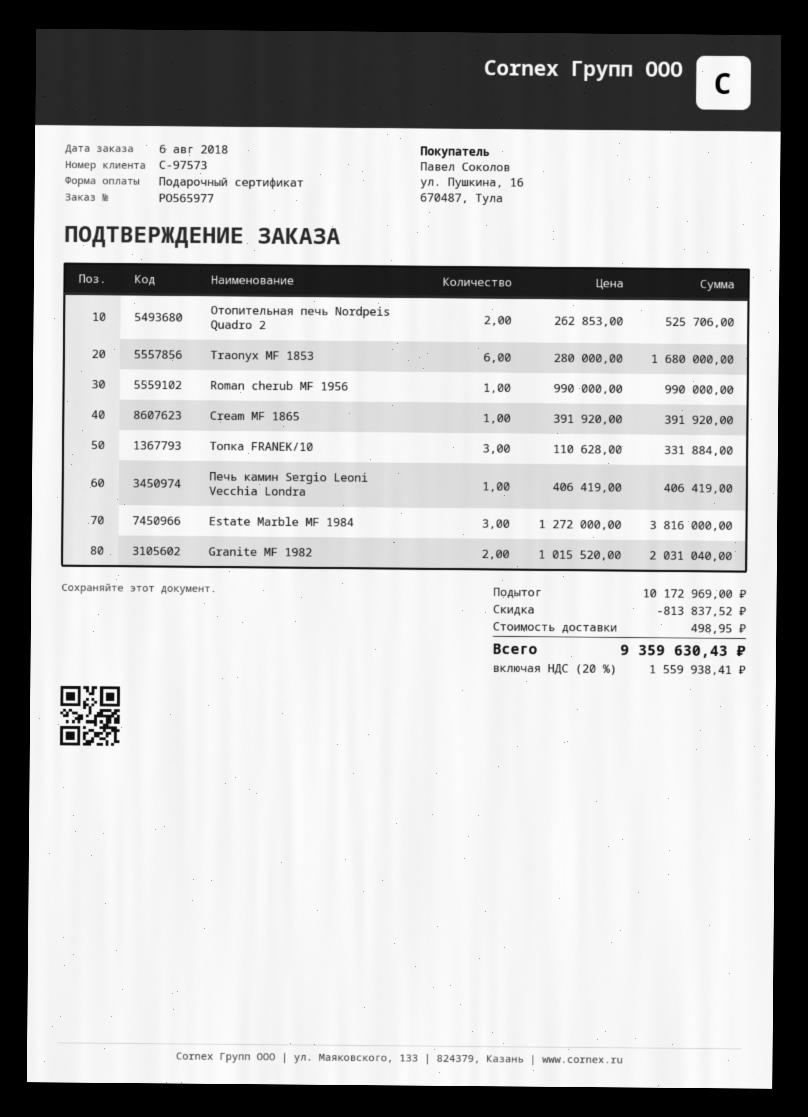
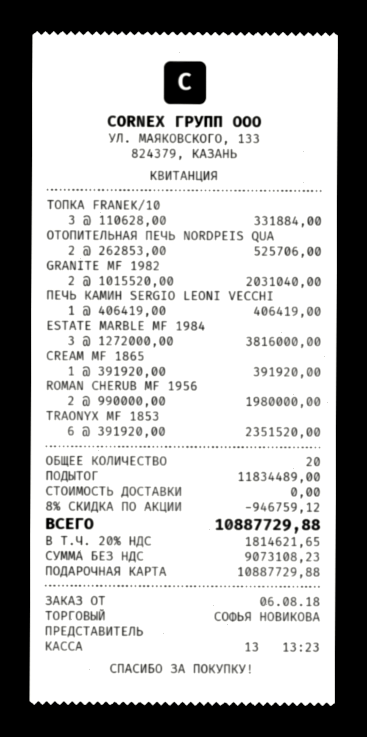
Traonyx MF 1853: 6 x 280000.00 = 1680000.00 -> 6 x 391920.00 = 2351520.00
Roman cherub MF 1956: 1 x 990000.00 = 990000.00 -> 2 x 990000.00 = 1980000.00
subtotal: 10172969.00 -> 11834489.00
discount: 813837.52 -> 946759.12
shipping: 498.95 -> 0.00
tax: 20% = 1559938.41 -> 20% = 1814621.65
total: 9359630.43 -> 10887729.88

